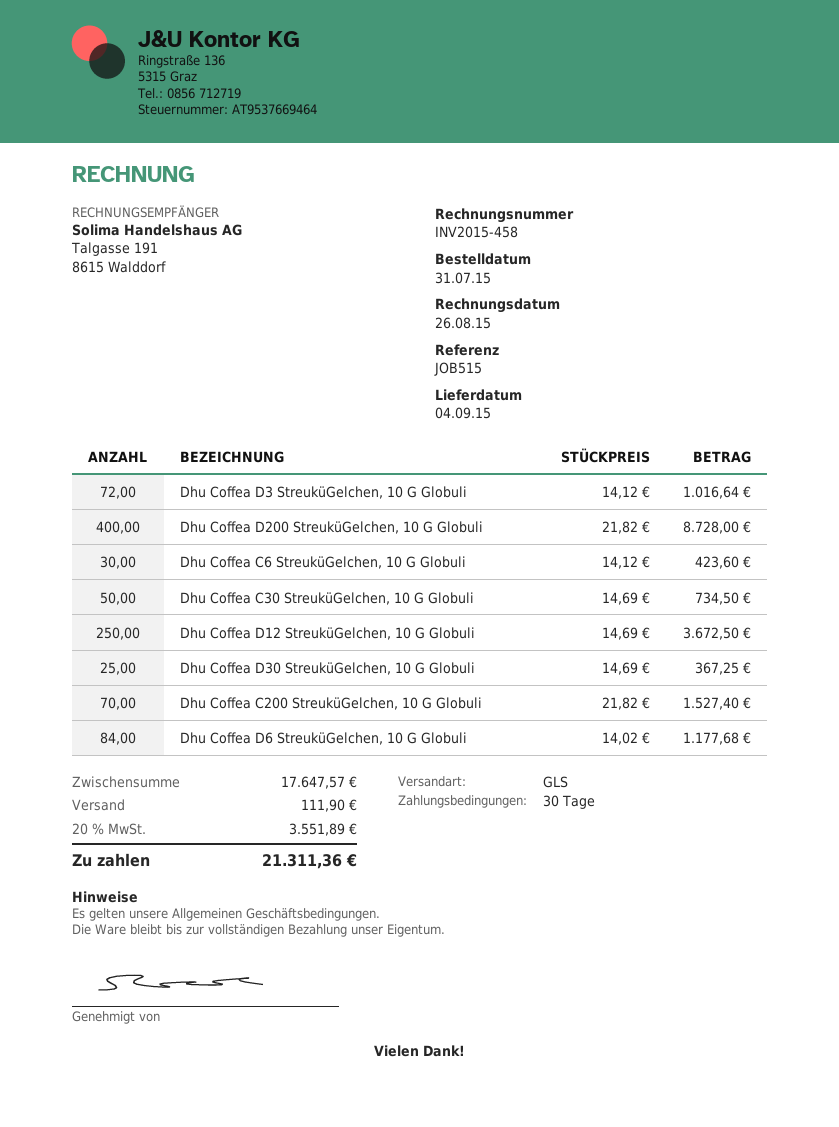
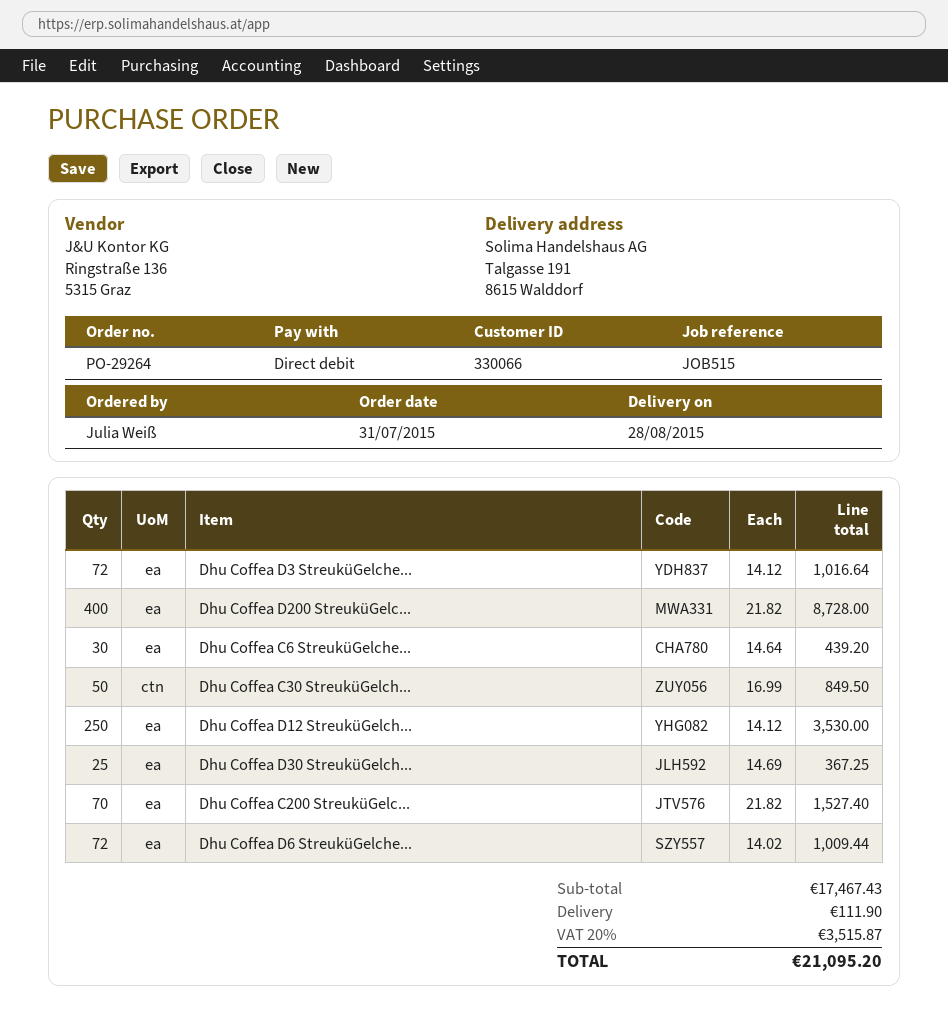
delivery date: 2015-09-04 -> 2015-08-28
Dhu Coffea C6 StreuküGelchen, 10 G Globuli: 30 x 14.12 = 423.60 -> 30 x 14.64 = 439.20
Dhu Coffea C30 StreuküGelchen, 10 G Globuli: 50 x 14.69 = 734.50 -> 50 x 16.99 = 849.50
Dhu Coffea D12 StreuküGelchen, 10 G Globuli: 250 x 14.69 = 3672.50 -> 250 x 14.12 = 3530.00
Dhu Coffea D6 StreuküGelchen, 10 G Globuli: 84 x 14.02 = 1177.68 -> 72 x 14.02 = 1009.44
subtotal: 17647.57 -> 17467.43
tax: 20% = 3551.89 -> 20% = 3515.87
total: 21311.36 -> 21095.20

